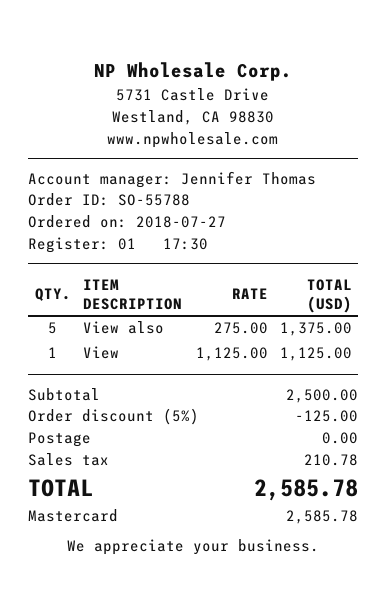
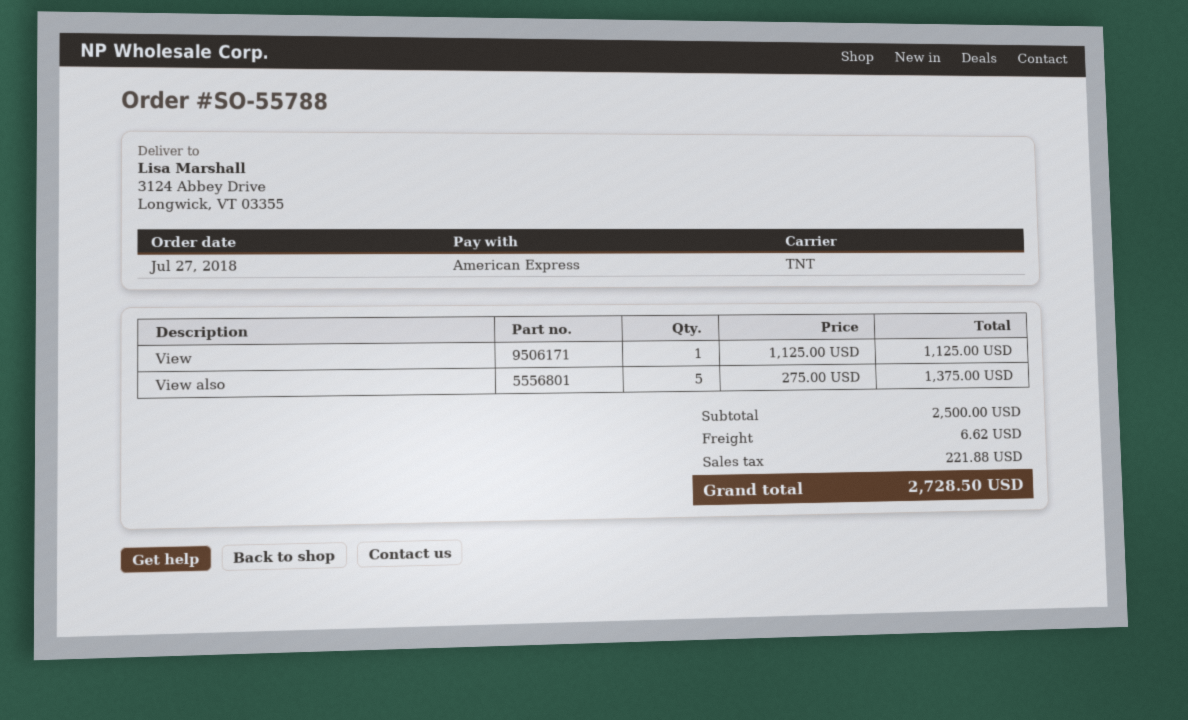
payment method: Mastercard -> American Express
discount: 5% = 125.00 -> none
shipping: 0.00 -> 6.62
tax: 210.78 -> 221.88
total: 2585.78 -> 2728.50

